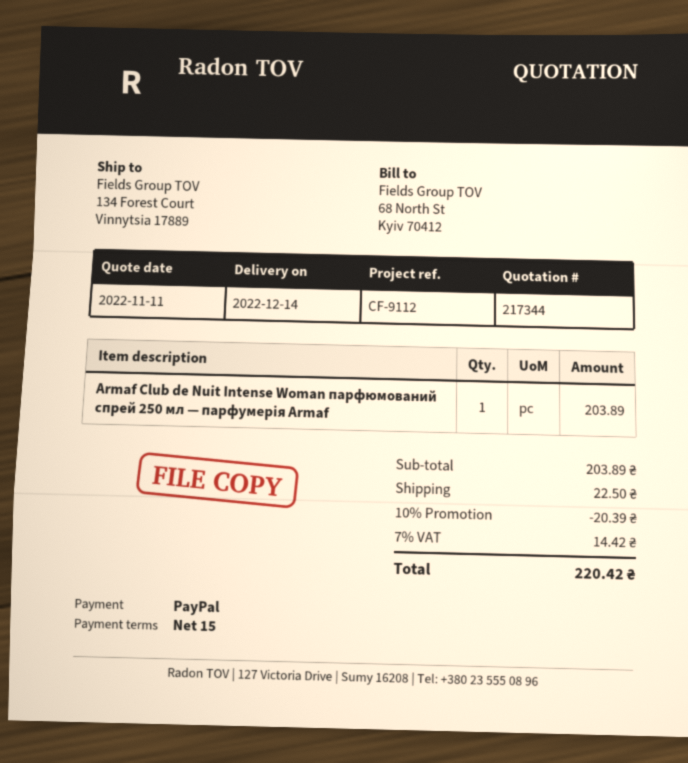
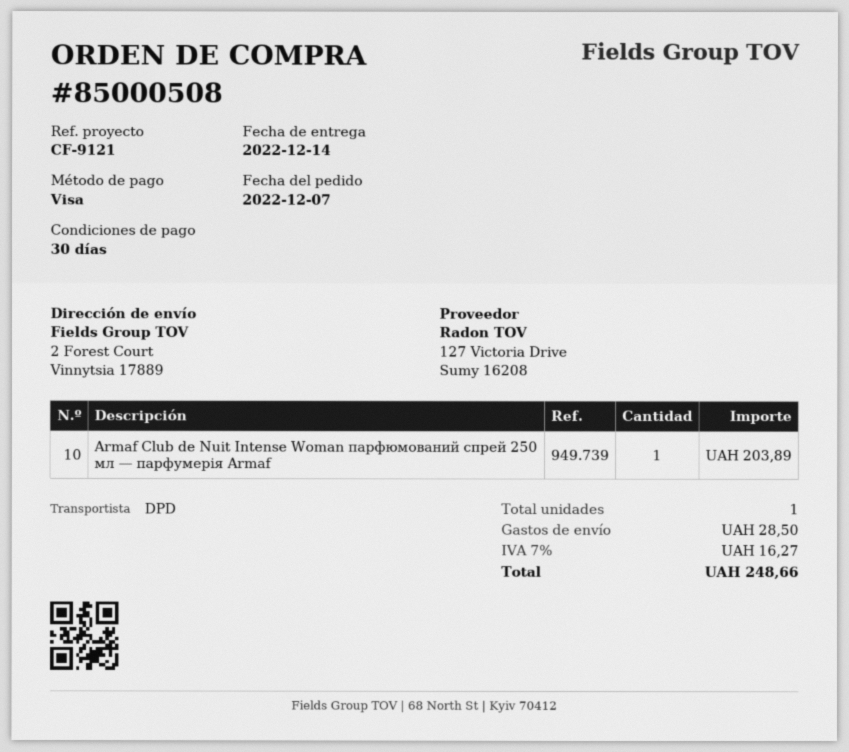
payment terms: 15 days -> 30 days
reference: CF-9112 -> CF-9121
payment method: PayPal -> Visa
ship to: 134 Forest Court, Vinnytsia 17889 -> 2 Forest Court, Vinnytsia 17889
discount: 10% = 20.39 -> none
shipping: 22.50 -> 28.50
tax: 7% = 14.42 -> 7% = 16.27
total: 220.42 -> 248.66

